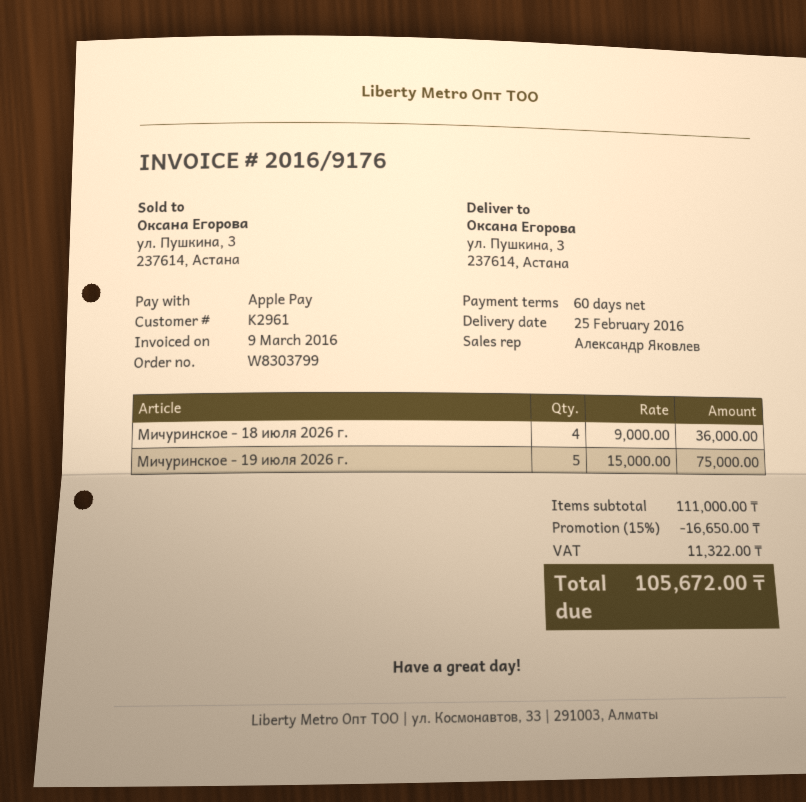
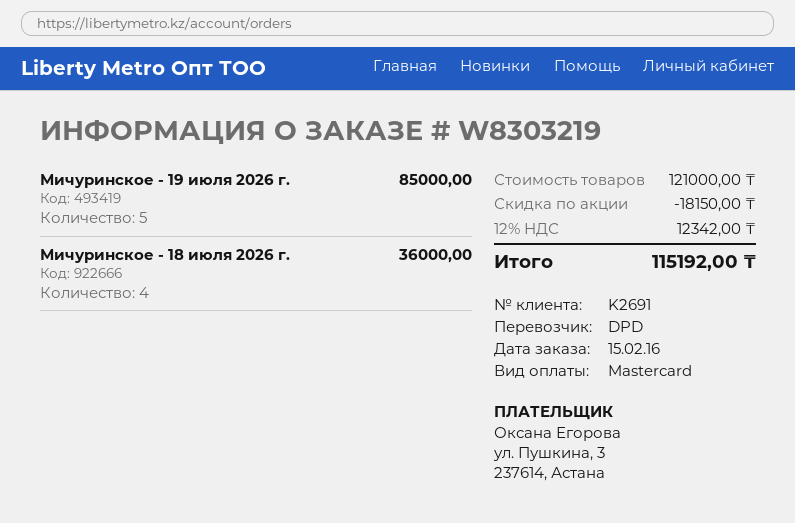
order number: W8303799 -> W8303219
customer number: K2961 -> K2691
payment method: Apple Pay -> Mastercard
Мичуринское - 19 июля 2026 г.: 5 for 75000.00 -> 5 for 85000.00
subtotal: 111000.00 -> 121000.00
discount: 16650.00 -> 18150.00
tax: 11322.00 -> 12342.00
total: 105672.00 -> 115192.00

